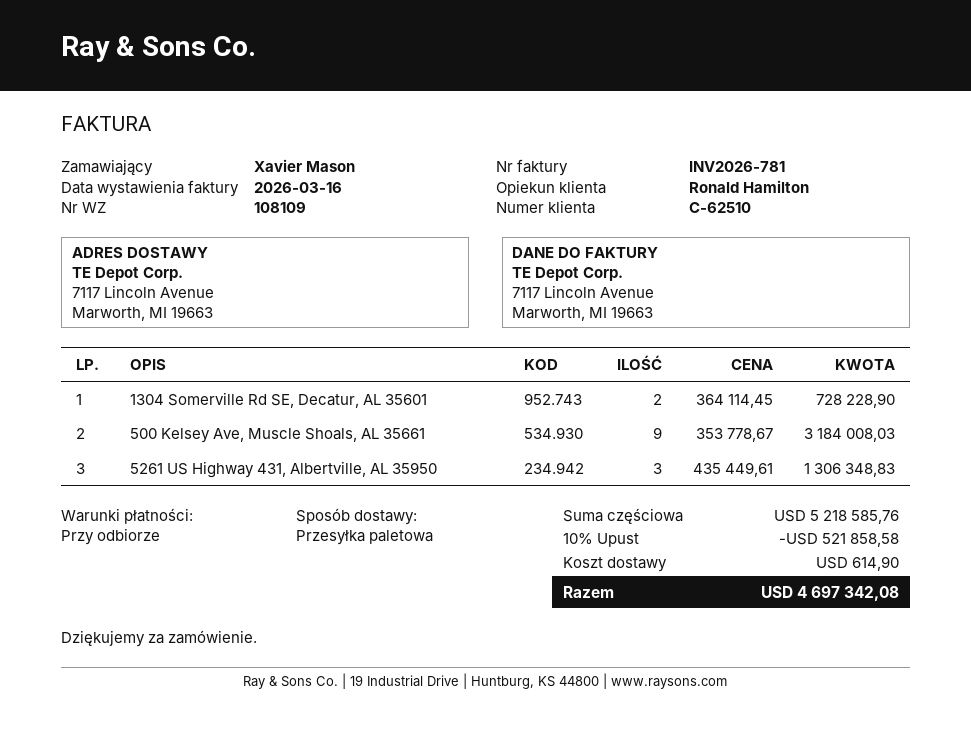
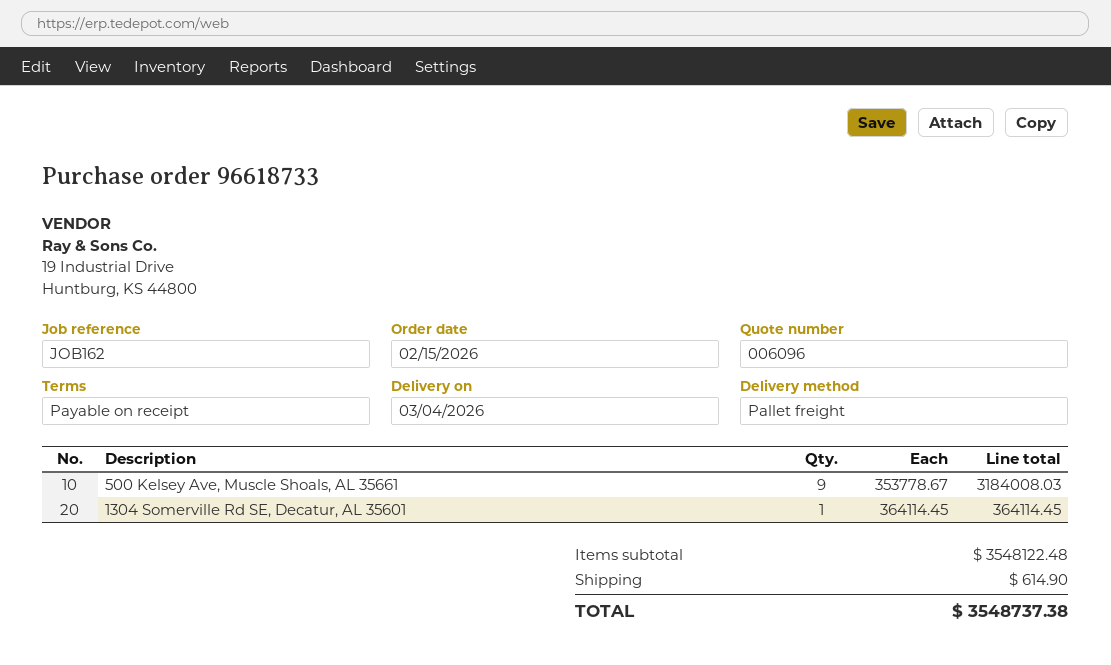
1304 Somerville Rd SE, Decatur, AL 35601: 2 x 364114.45 = 728228.90 -> 1 x 364114.45 = 364114.45
5261 US Highway 431, Albertville, AL 35950: 3 x 435449.61 = 1306348.83 -> none
subtotal: 5218585.76 -> 3548122.48
discount: 10% = 521858.58 -> none
total: 4697342.08 -> 3548737.38

